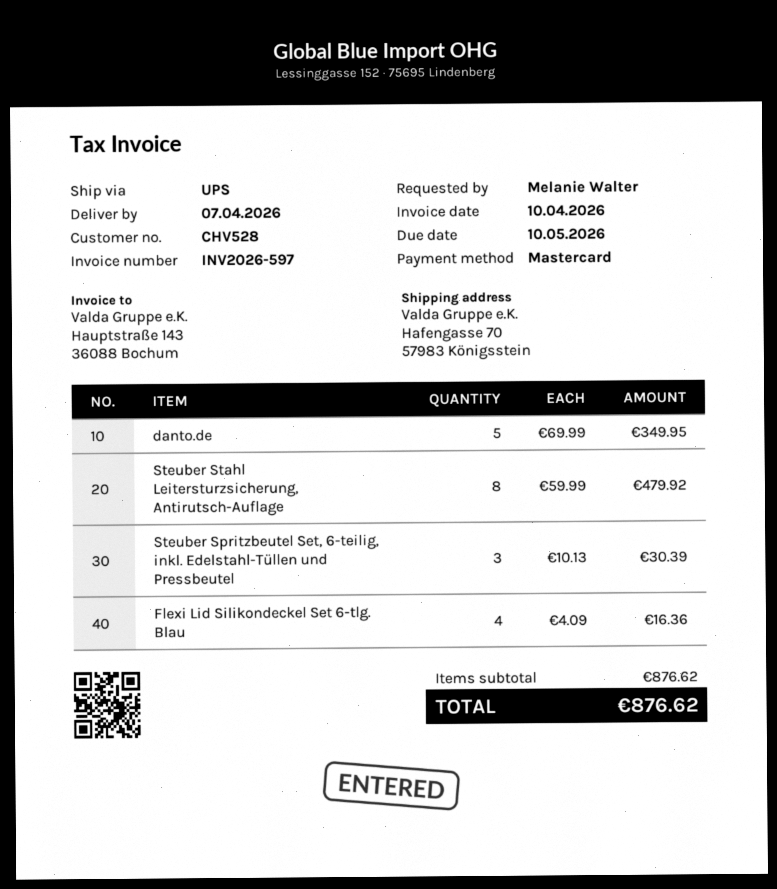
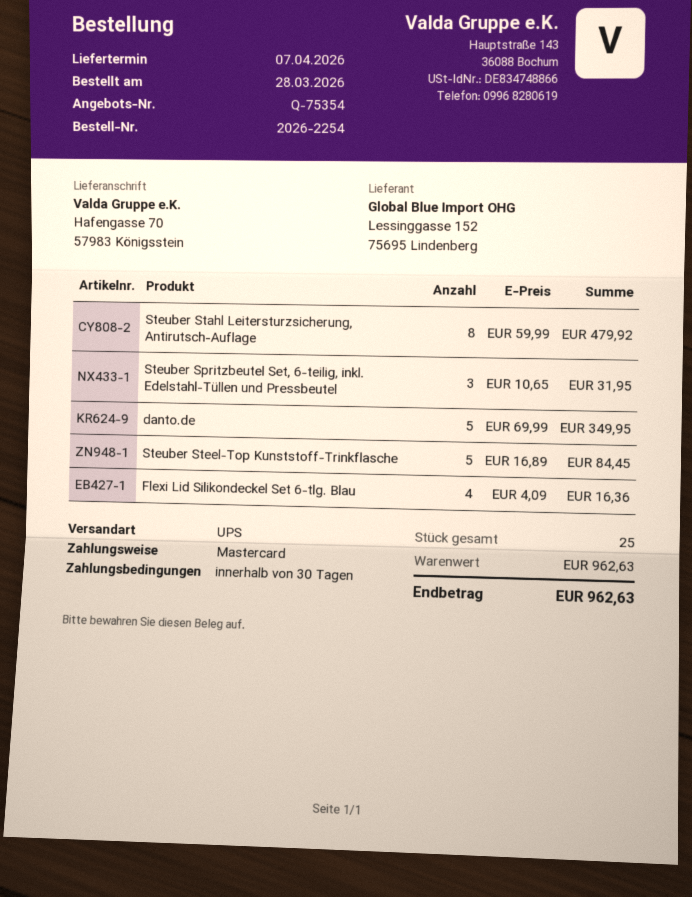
Steuber Spritzbeutel Set, 6-teilig, inkl. Edelstahl-Tüllen und Pressbeutel: 3 x 10.13 = 30.39 -> 3 x 10.65 = 31.95
Steuber Steel-Top Kunststoff-Trinkflasche: none -> 5 x 16.89 = 84.45
subtotal: 876.62 -> 962.63
total: 876.62 -> 962.63

